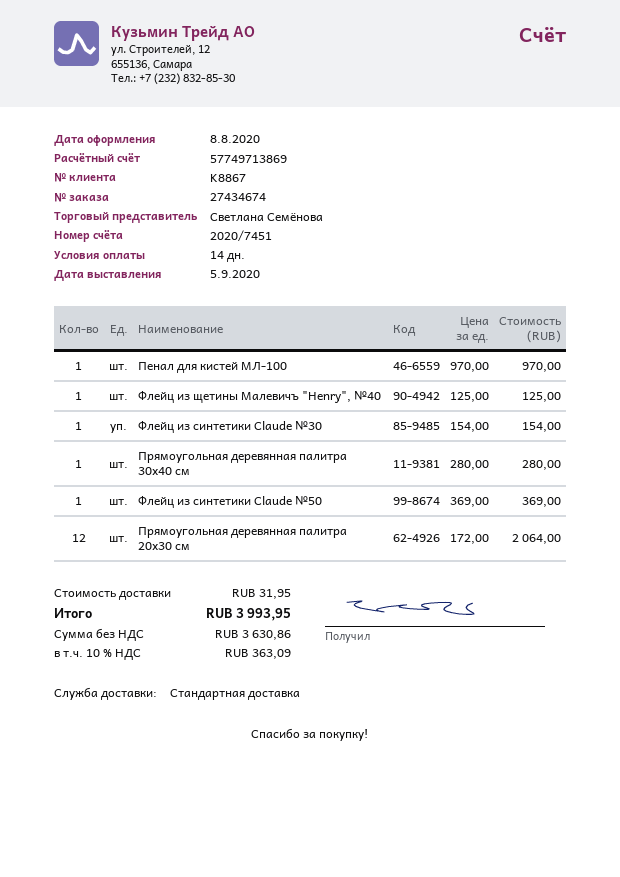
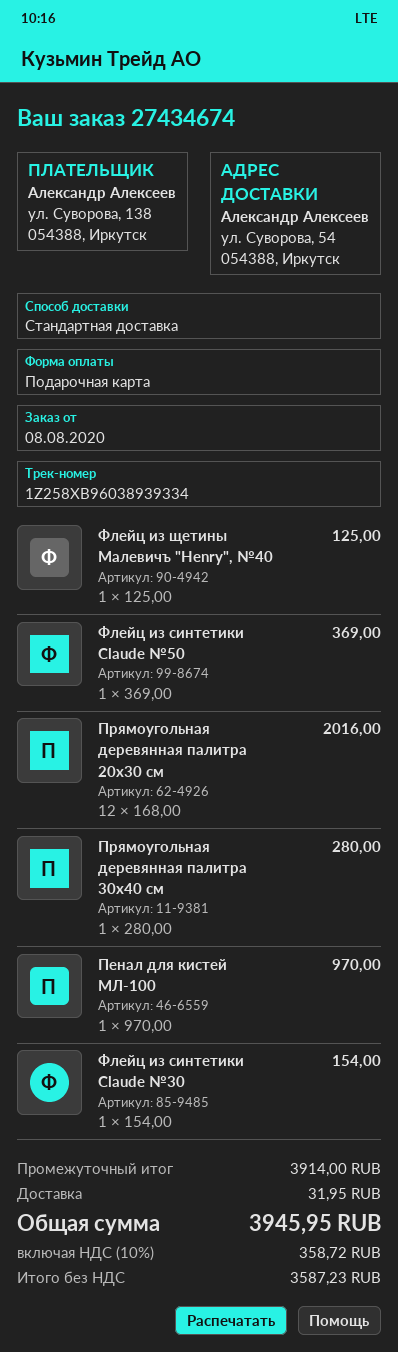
Прямоугольная деревянная палитра 20х30 см: 12 x 172.00 = 2064.00 -> 12 x 168.00 = 2016.00
net: 3630.86 -> 3587.23
tax: 10% = 363.09 -> 10% = 358.72
total: 3993.95 -> 3945.95

